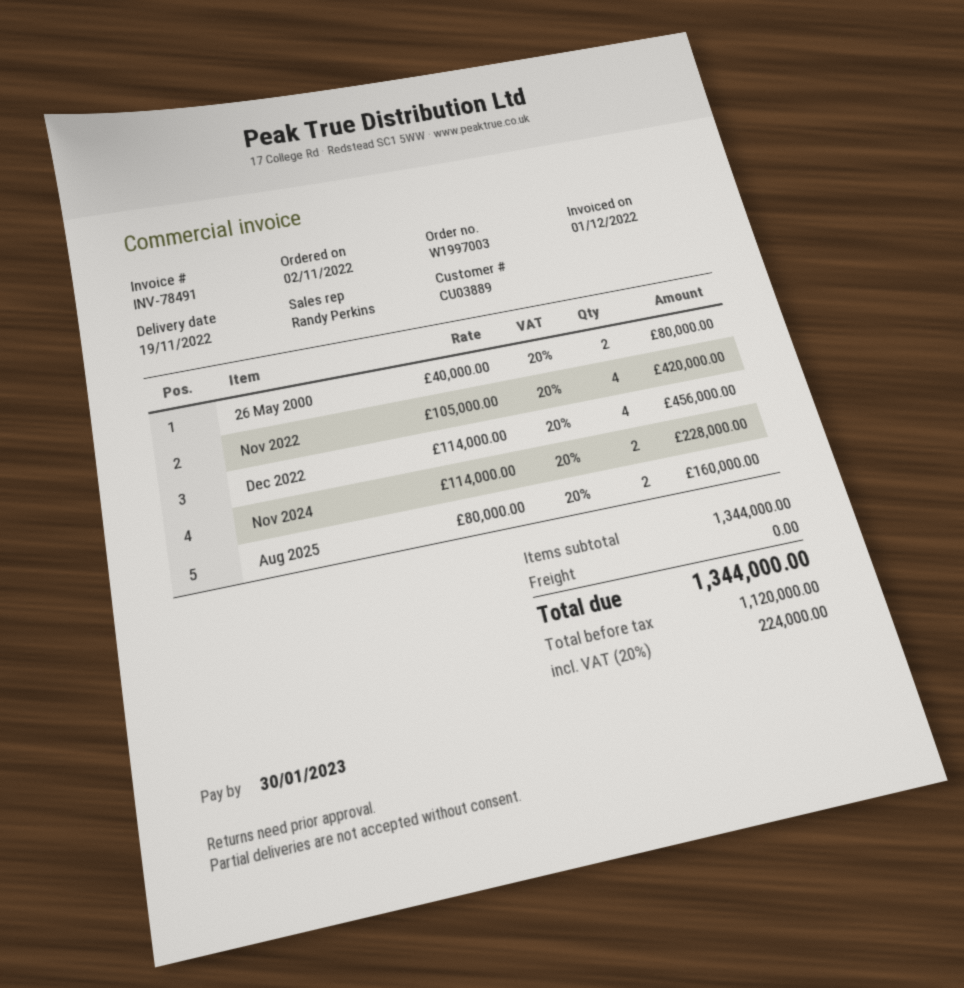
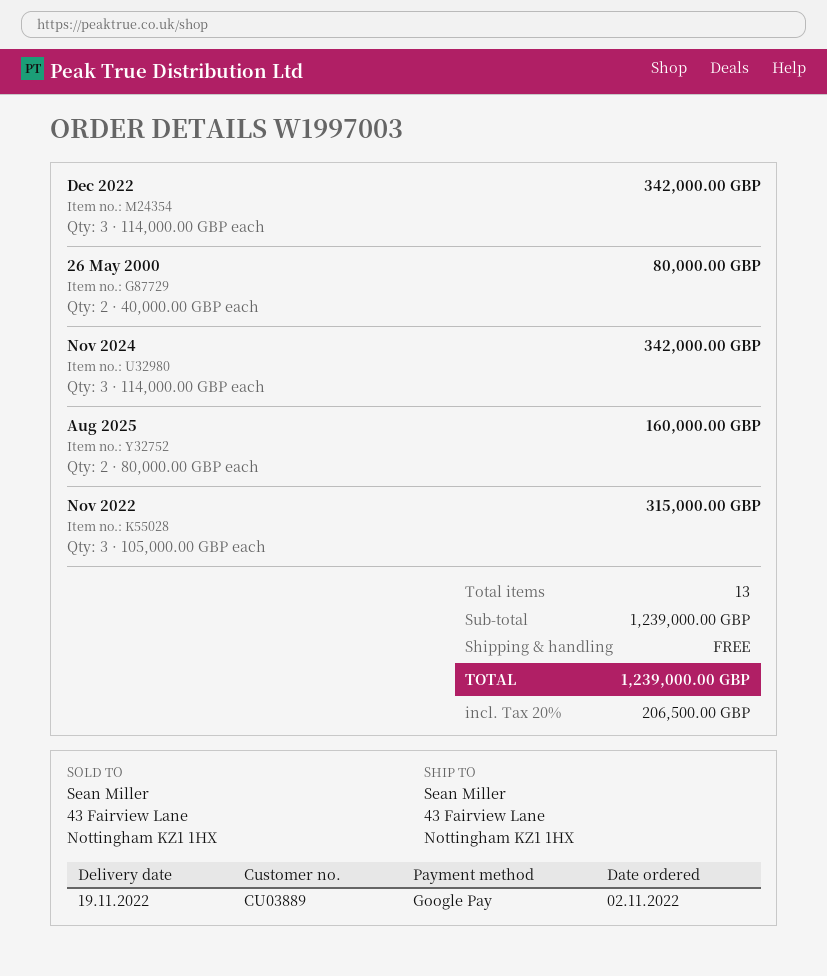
Nov 2022: 4 x 105000.00 = 420000.00 -> 3 x 105000.00 = 315000.00
Dec 2022: 4 x 114000.00 = 456000.00 -> 3 x 114000.00 = 342000.00
Nov 2024: 2 x 114000.00 = 228000.00 -> 3 x 114000.00 = 342000.00
subtotal: 1344000.00 -> 1239000.00
tax: 20% = 224000.00 -> 20% = 206500.00
total: 1344000.00 -> 1239000.00

